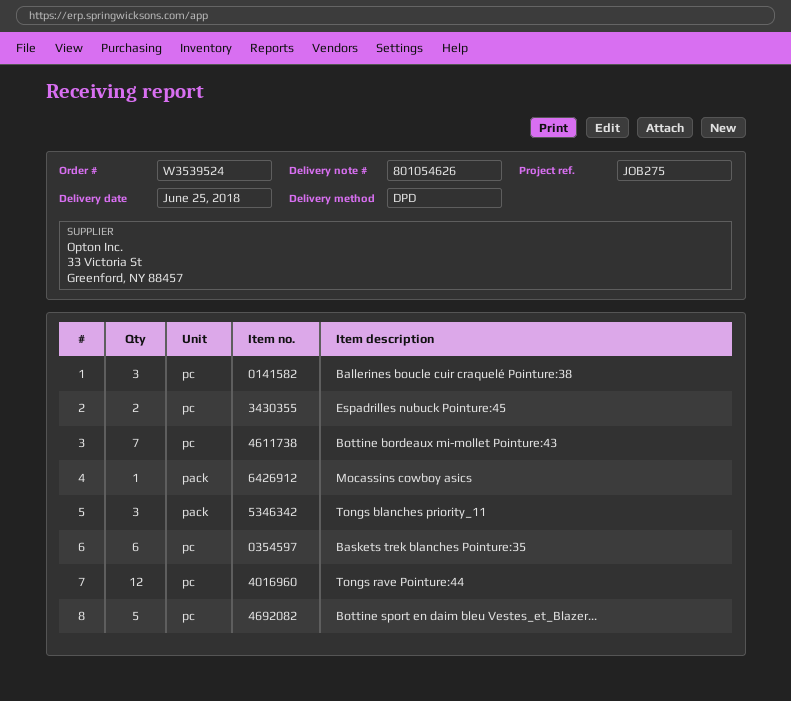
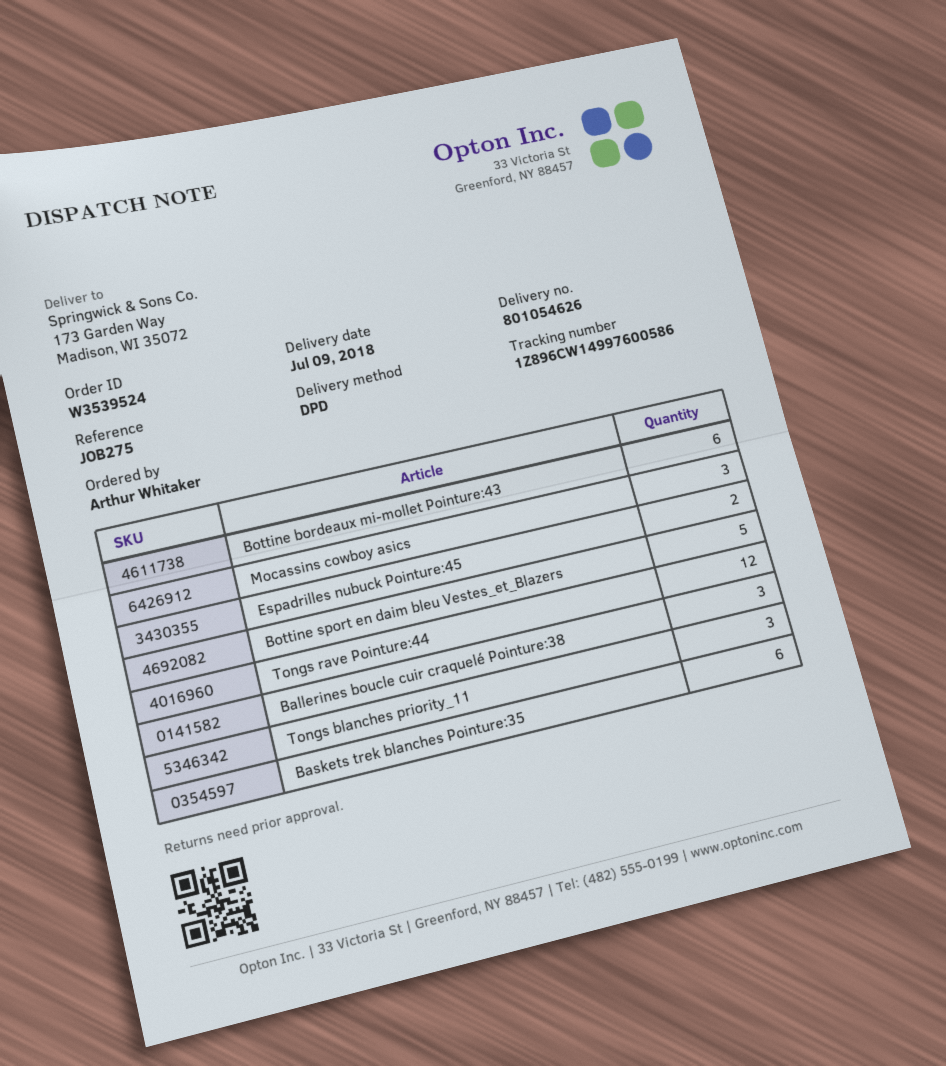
delivery date: 2018-06-25 -> 2018-07-09
Bottine bordeaux mi-mollet Pointure:43: 7 -> 6
Mocassins cowboy asics: 1 -> 3

